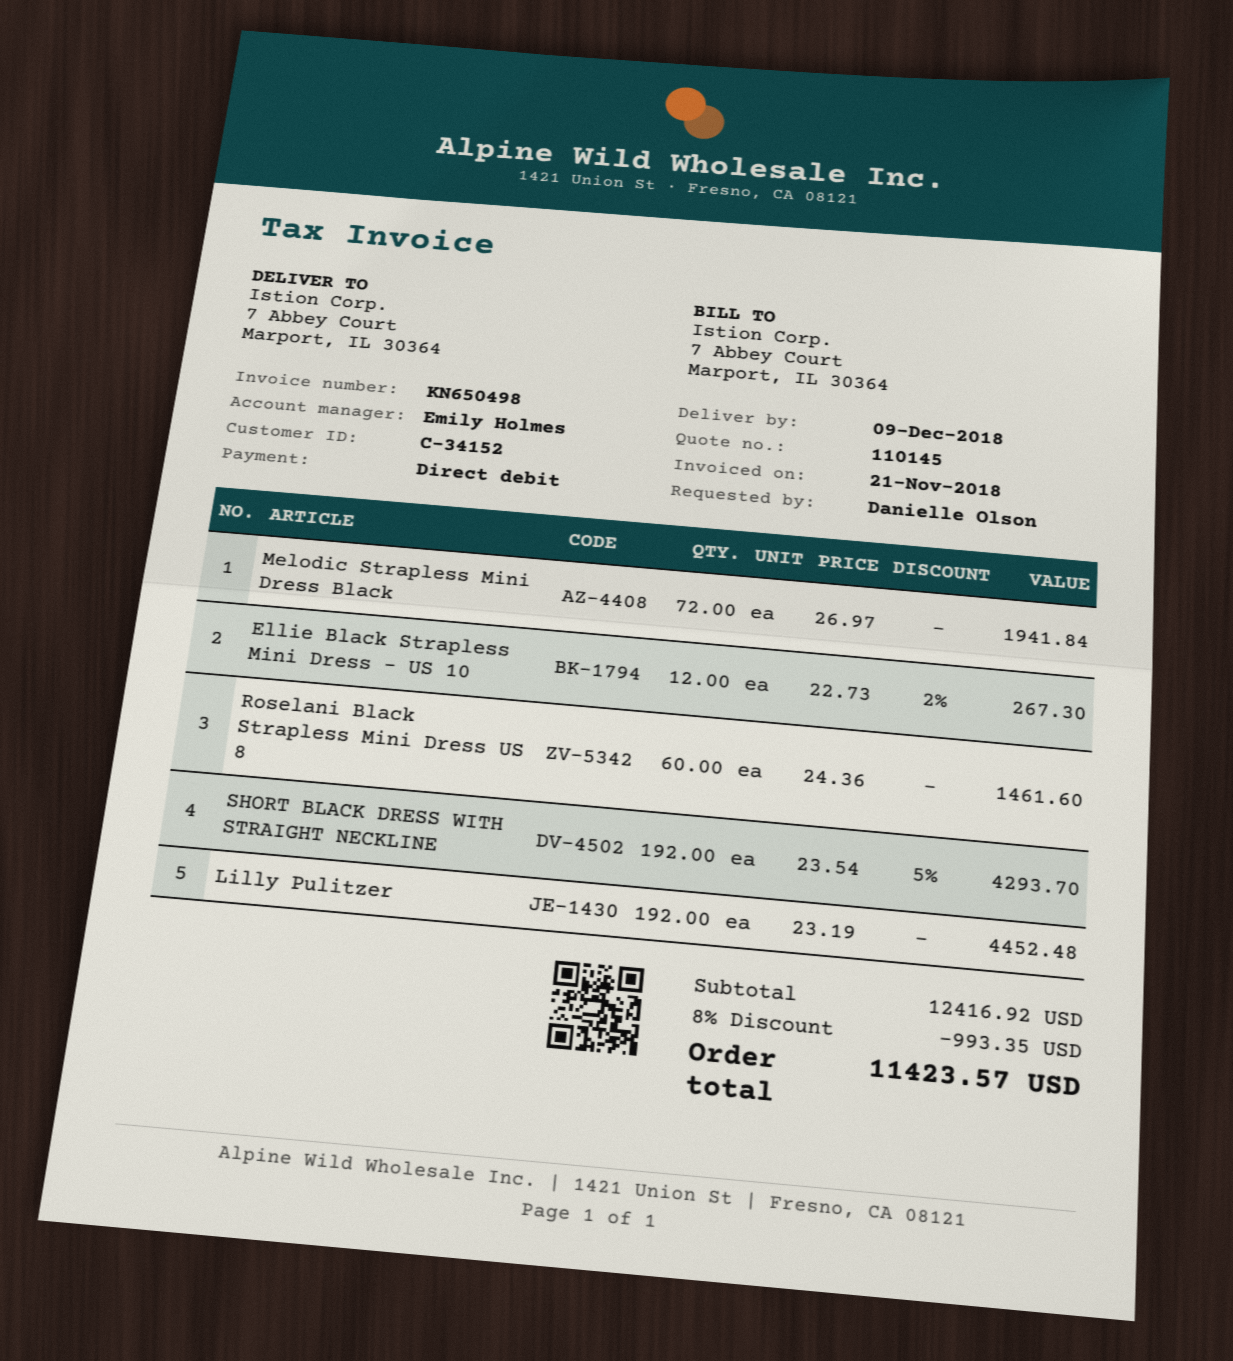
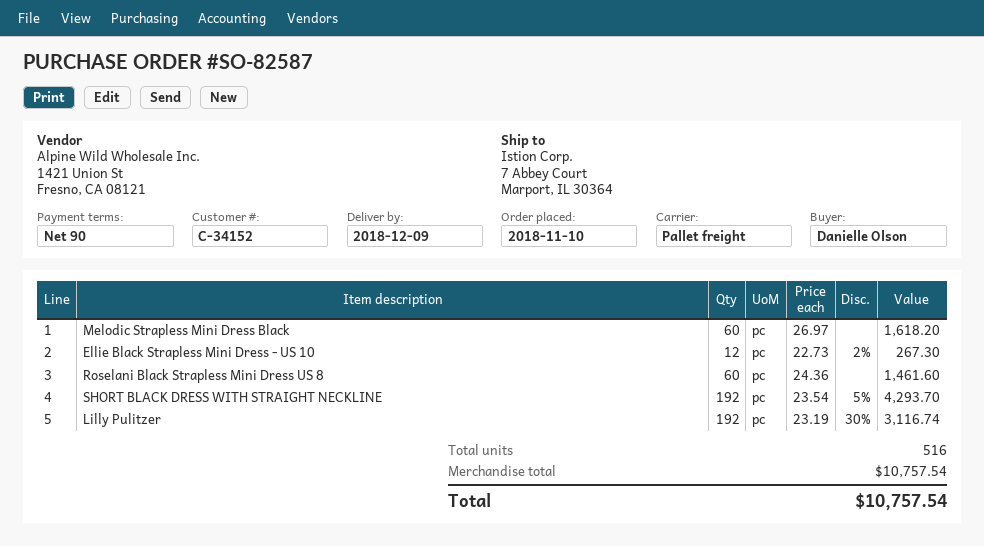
Melodic Strapless Mini Dress Black: 72 x 26.97 = 1941.84 -> 60 x 26.97 = 1618.20
Lilly Pulitzer: 192 x 23.19 = 4452.48 -> 192 x 23.19 - 30% = 3116.74
subtotal: 12416.92 -> 10757.54
discount: 8% = 993.35 -> none
total: 11423.57 -> 10757.54

